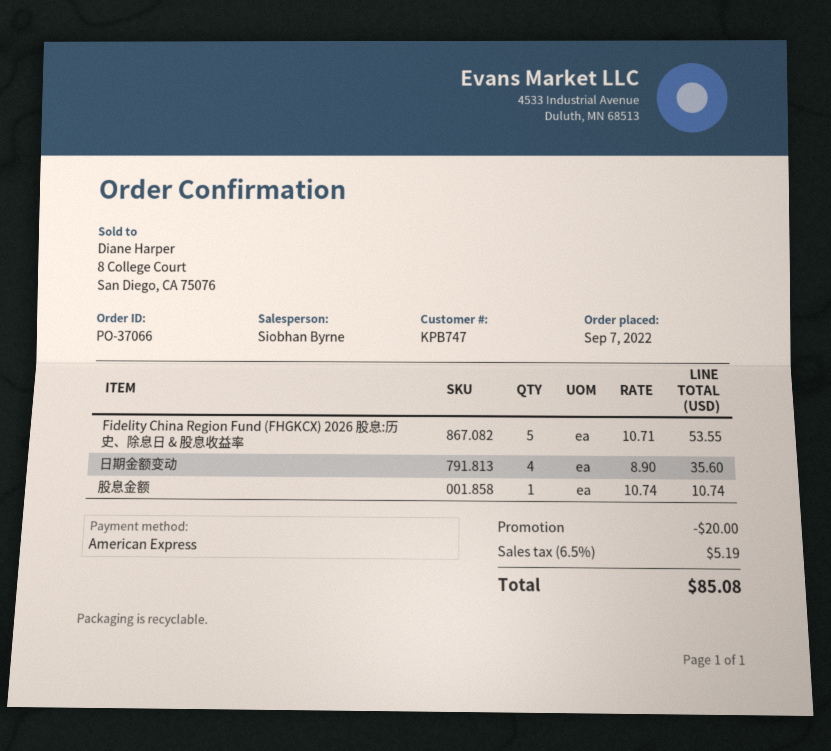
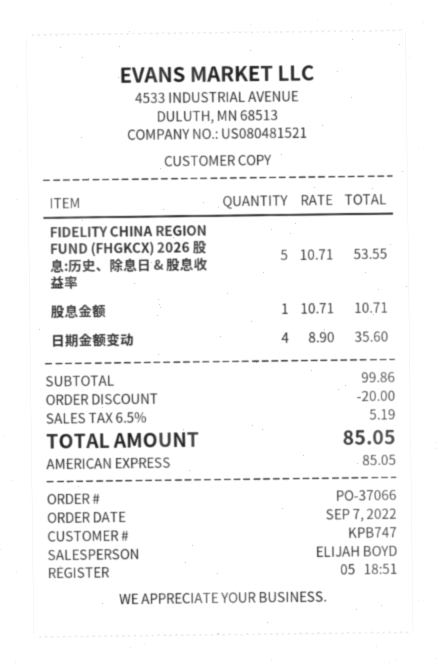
sales rep: Siobhan Byrne -> ELIJAH BOYD
股息金额: 1 x 10.74 = 10.74 -> 1 x 10.71 = 10.71
total: 85.08 -> 85.05

